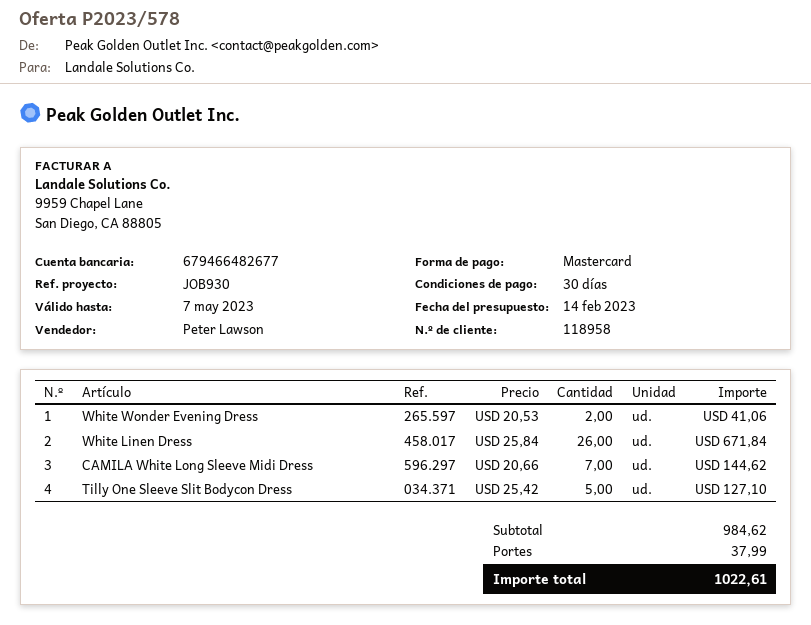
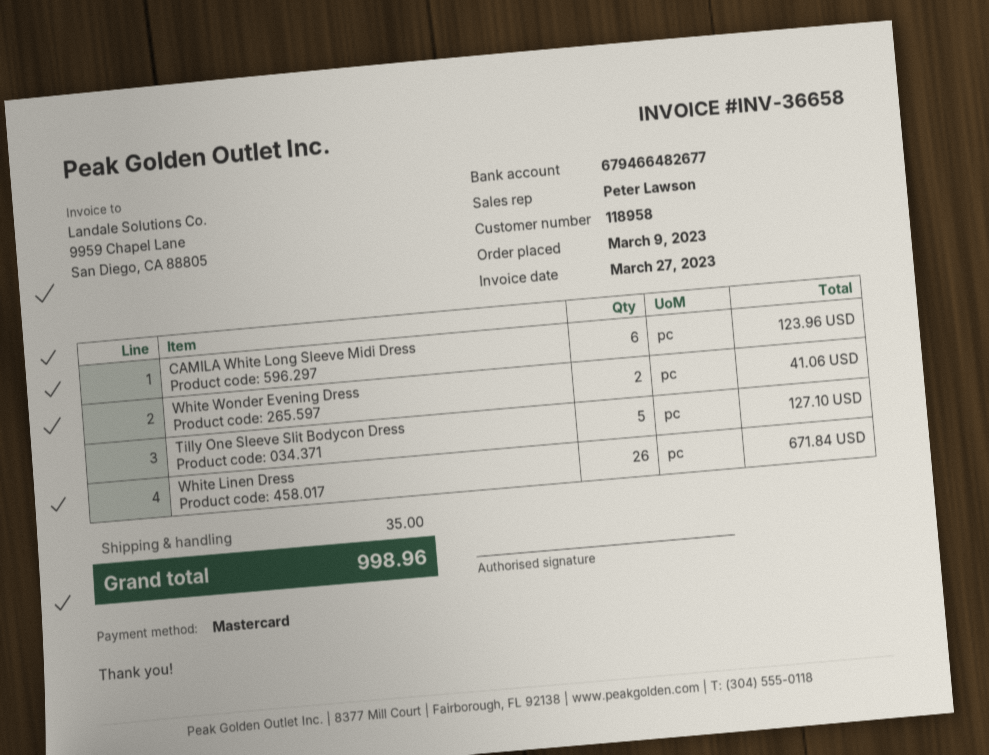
CAMILA White Long Sleeve Midi Dress: 7 for 144.62 -> 6 for 123.96
shipping: 37.99 -> 35.00
total: 1022.61 -> 998.96

